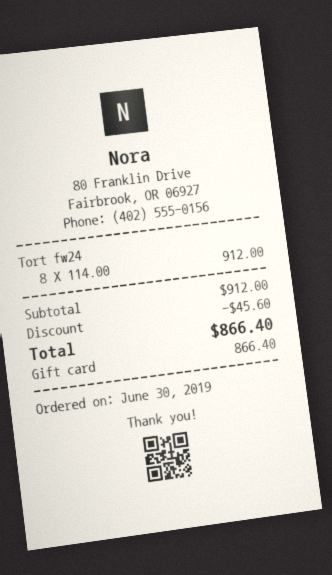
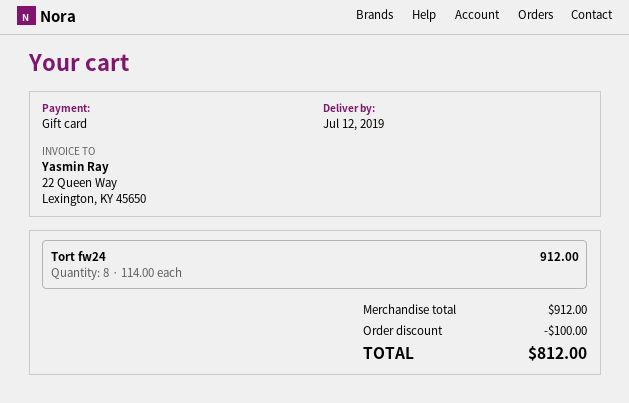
discount: 45.60 -> 100.00
total: 866.40 -> 812.00

